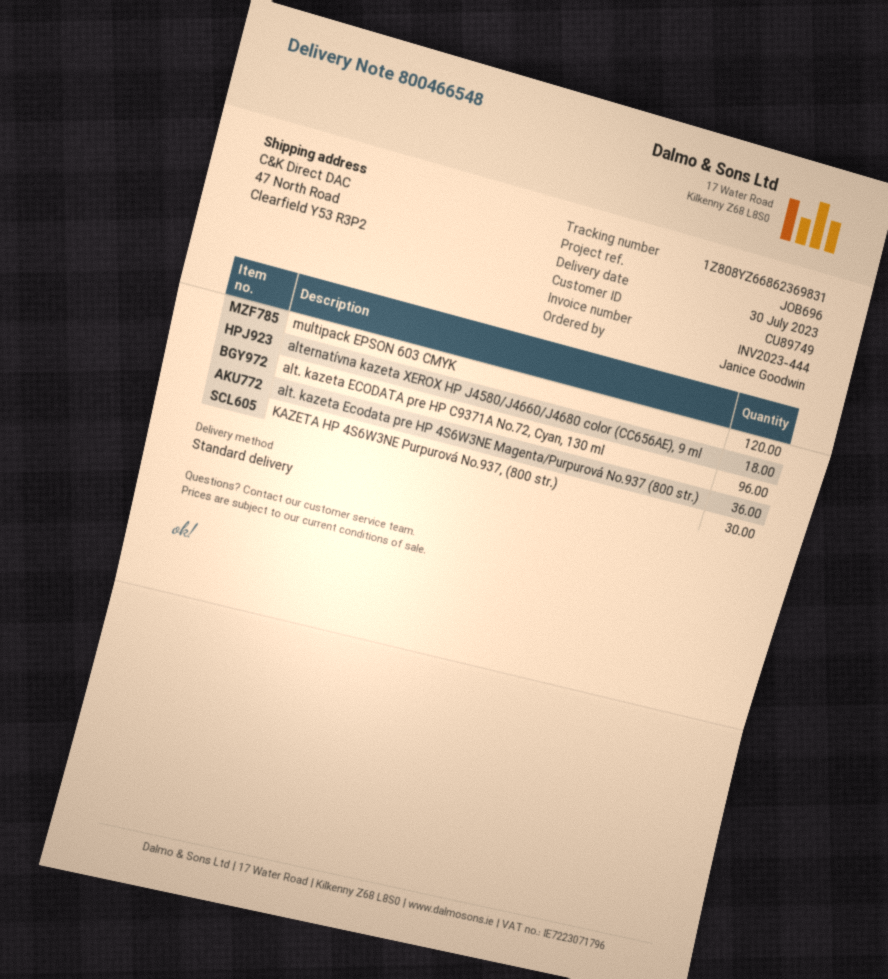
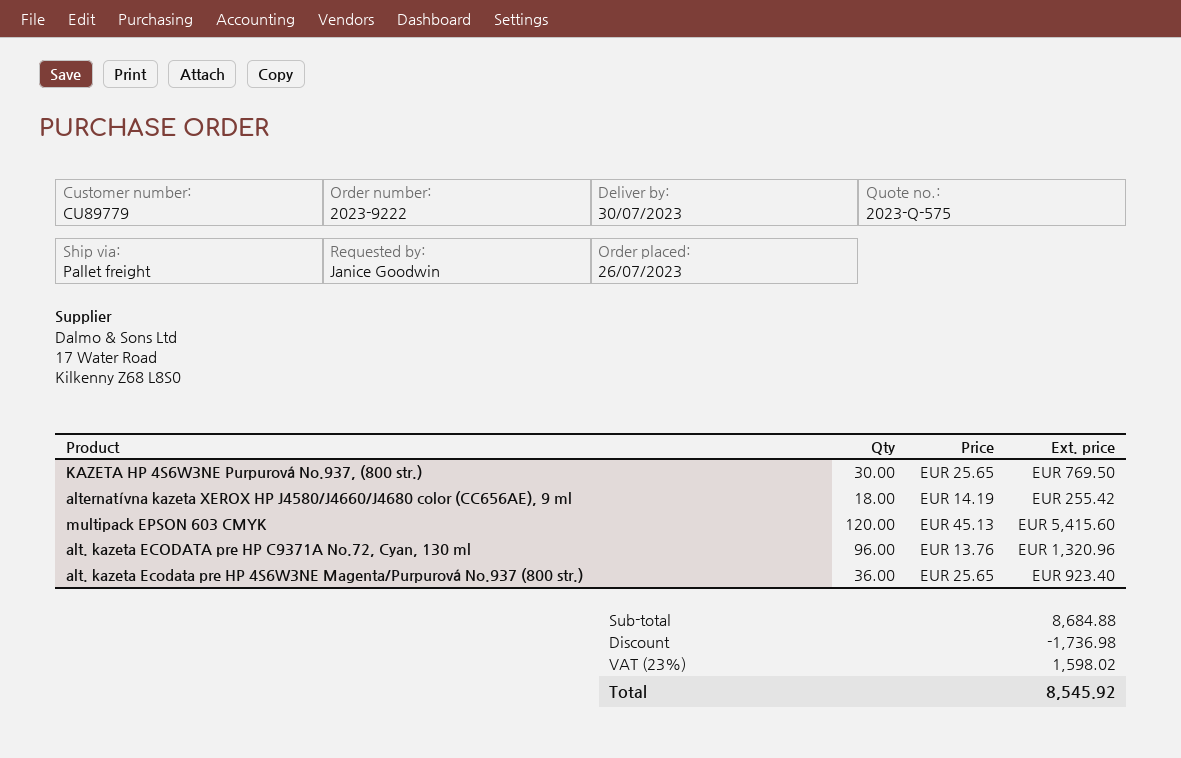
customer number: CU89749 -> CU89779
shipping method: standard -> pallet freight

